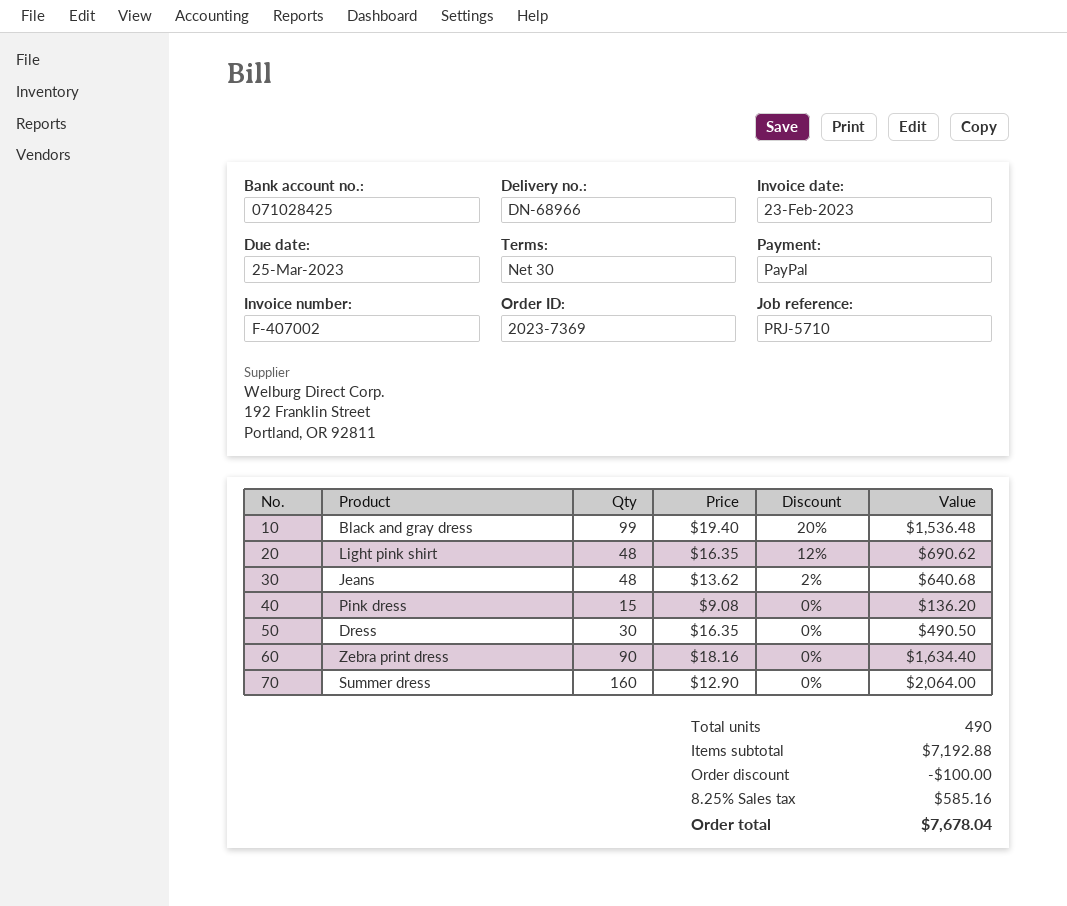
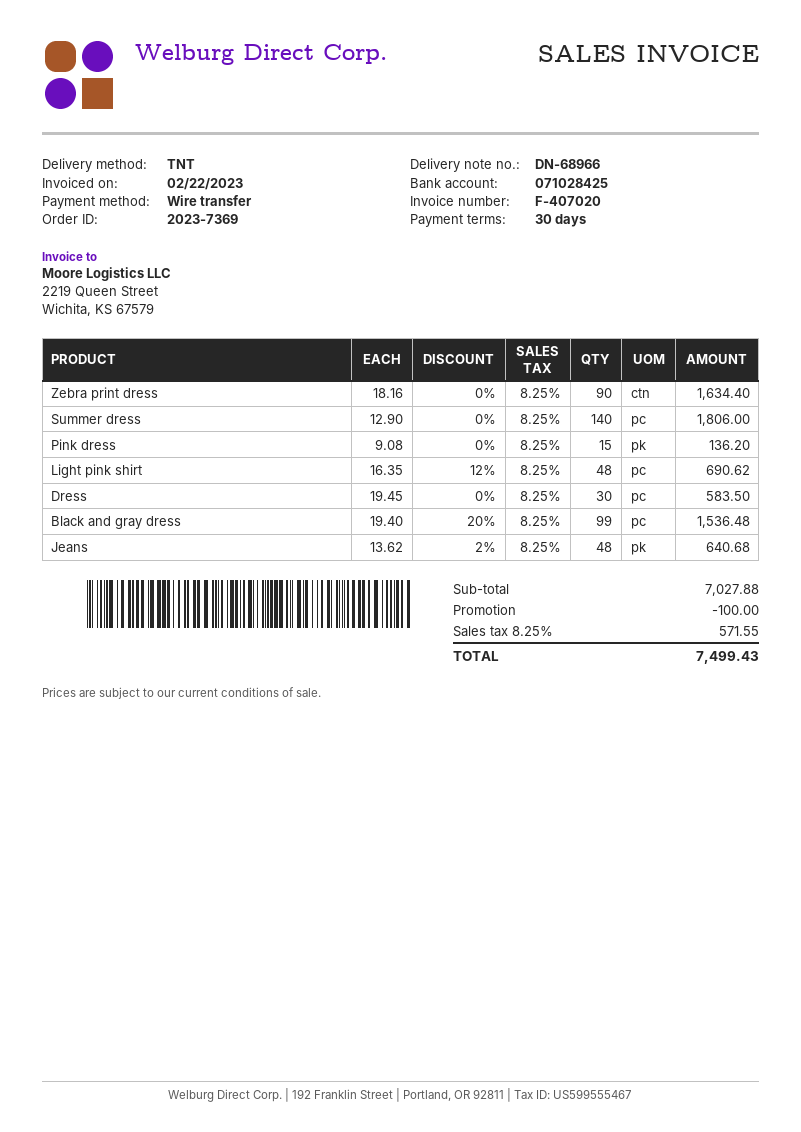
invoice number: F-407002 -> F-407020
invoice date: 2023-02-23 -> 2023-02-22
payment method: PayPal -> bank transfer
Dress: 30 x 16.35 = 490.50 -> 30 x 19.45 = 583.50
Summer dress: 160 x 12.90 = 2064.00 -> 140 x 12.90 = 1806.00
subtotal: 7192.88 -> 7027.88
tax: 8.25% = 585.16 -> 8.25% = 571.55
total: 7678.04 -> 7499.43

